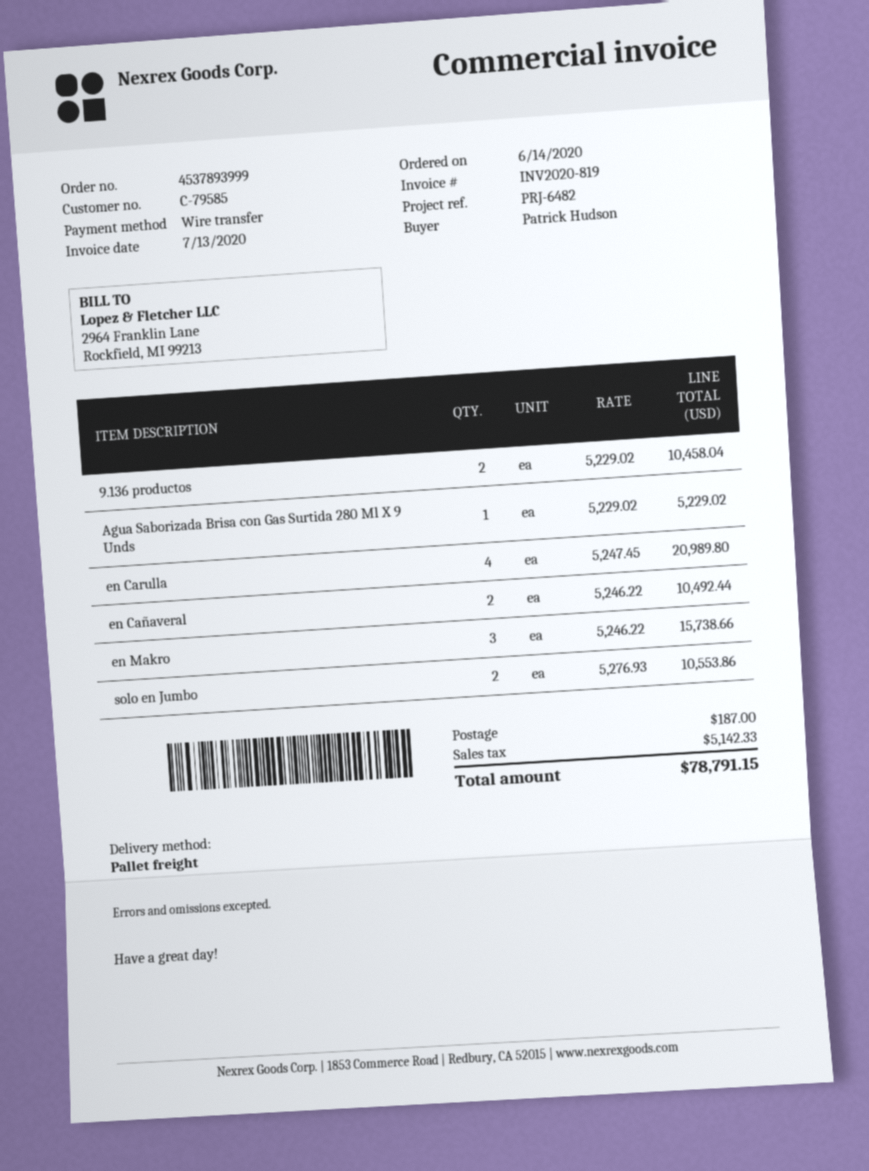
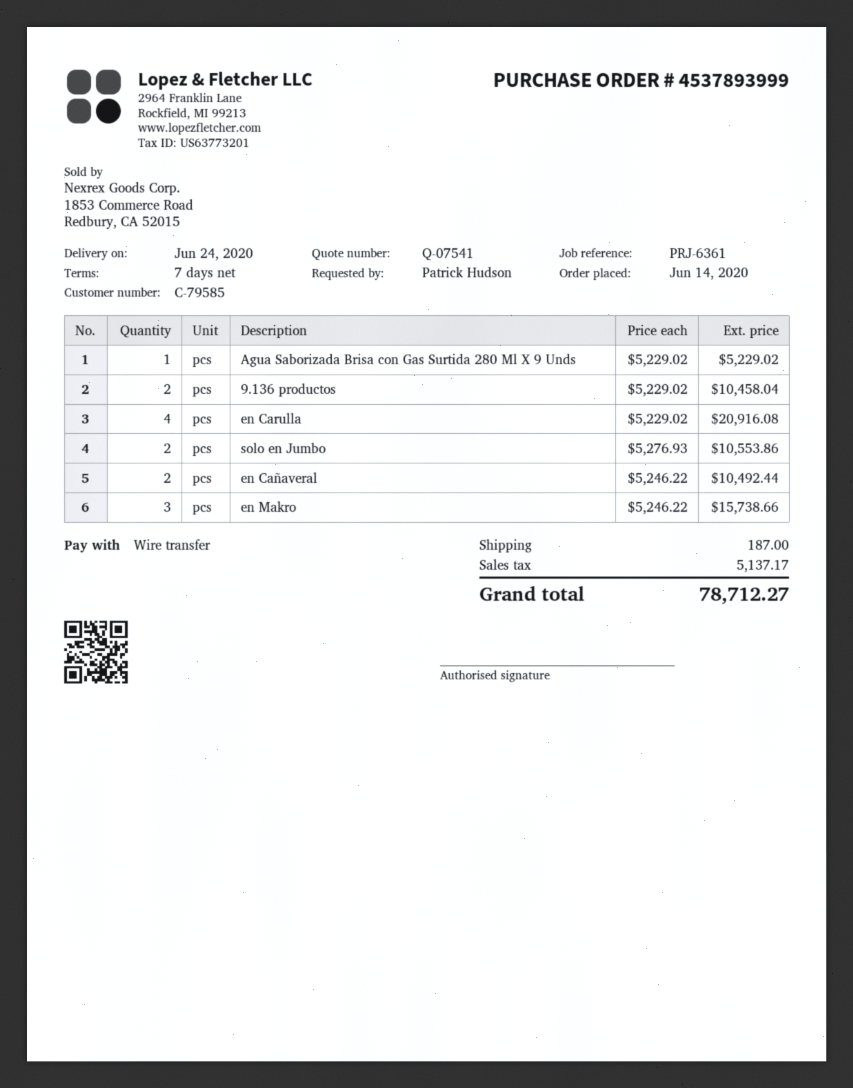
reference: PRJ-6482 -> PRJ-6361
en Carulla: 4 x 5247.45 = 20989.80 -> 4 x 5229.02 = 20916.08
tax: 5142.33 -> 5137.17
total: 78791.15 -> 78712.27

